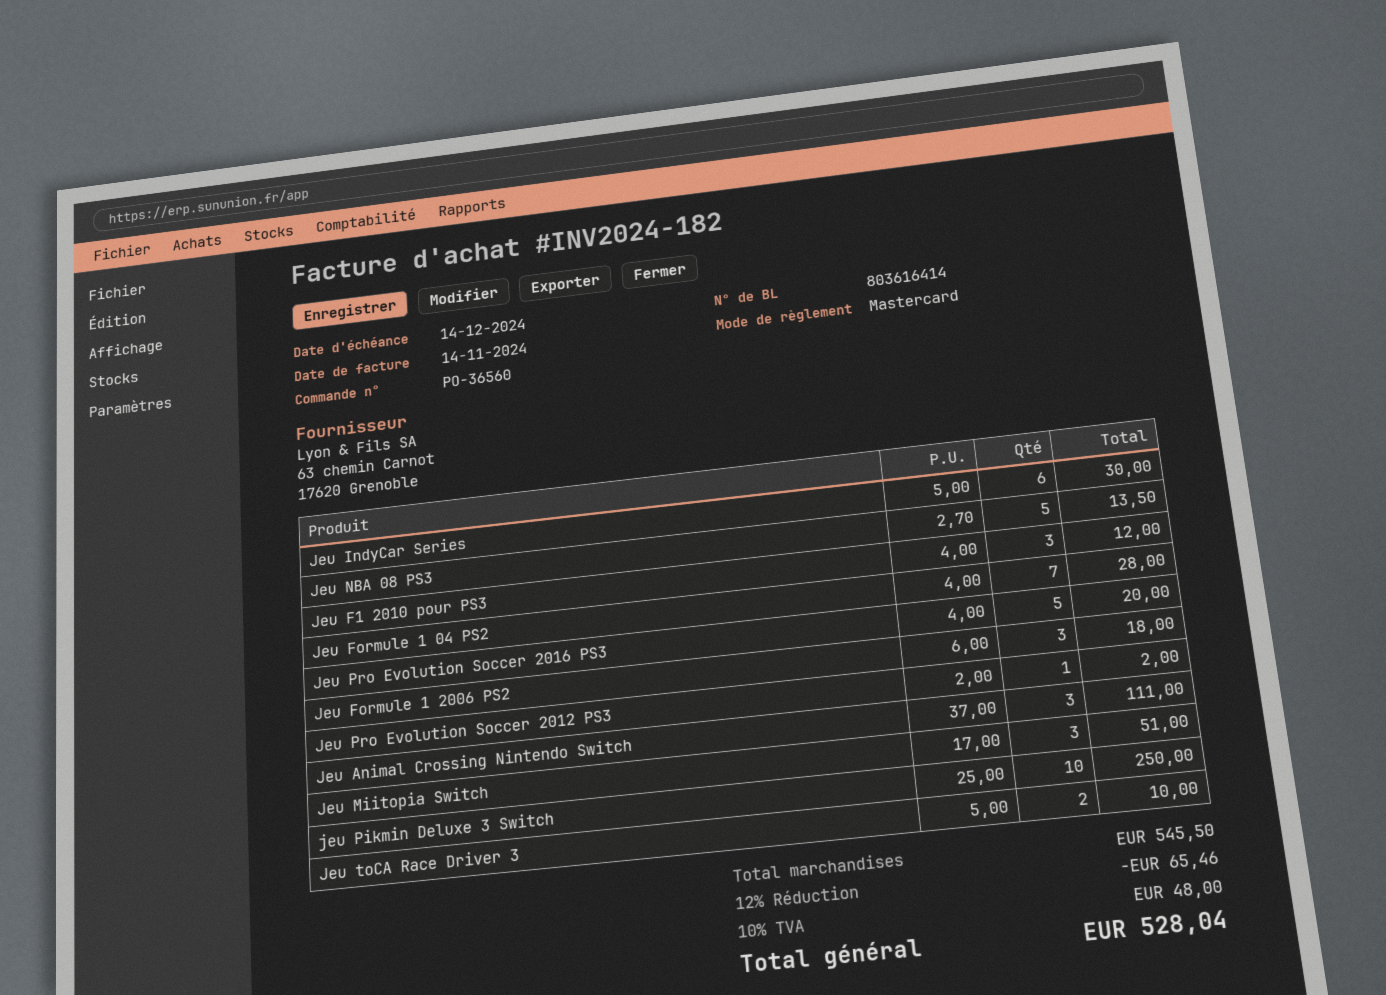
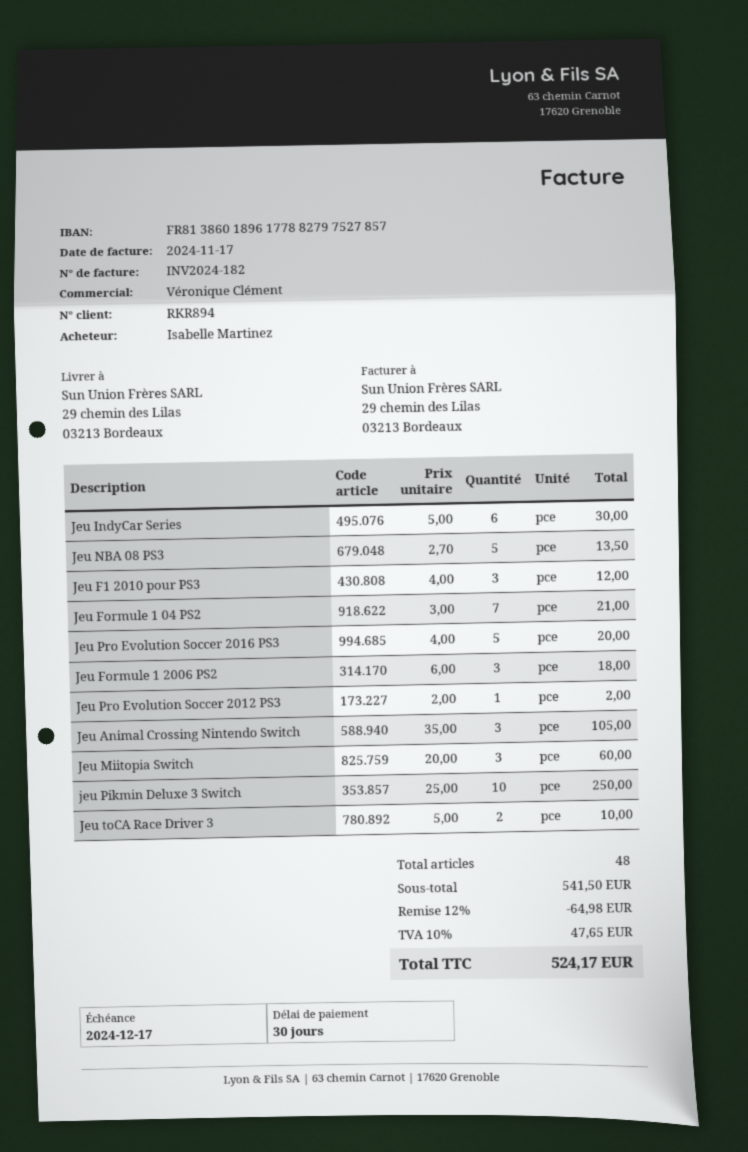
invoice date: 2024-11-14 -> 2024-11-17
due date: 2024-12-14 -> 2024-12-17
Jeu Formule 1 04 PS2: 7 x 4.00 = 28.00 -> 7 x 3.00 = 21.00
Jeu Animal Crossing Nintendo Switch: 3 x 37.00 = 111.00 -> 3 x 35.00 = 105.00
Jeu Miitopia Switch: 3 x 17.00 = 51.00 -> 3 x 20.00 = 60.00
subtotal: 545.50 -> 541.50
discount: 12% = 65.46 -> 12% = 64.98
tax: 10% = 48.00 -> 10% = 47.65
total: 528.04 -> 524.17

